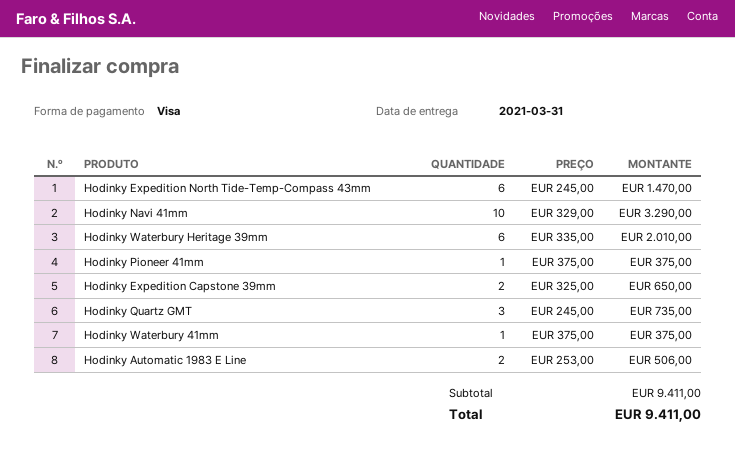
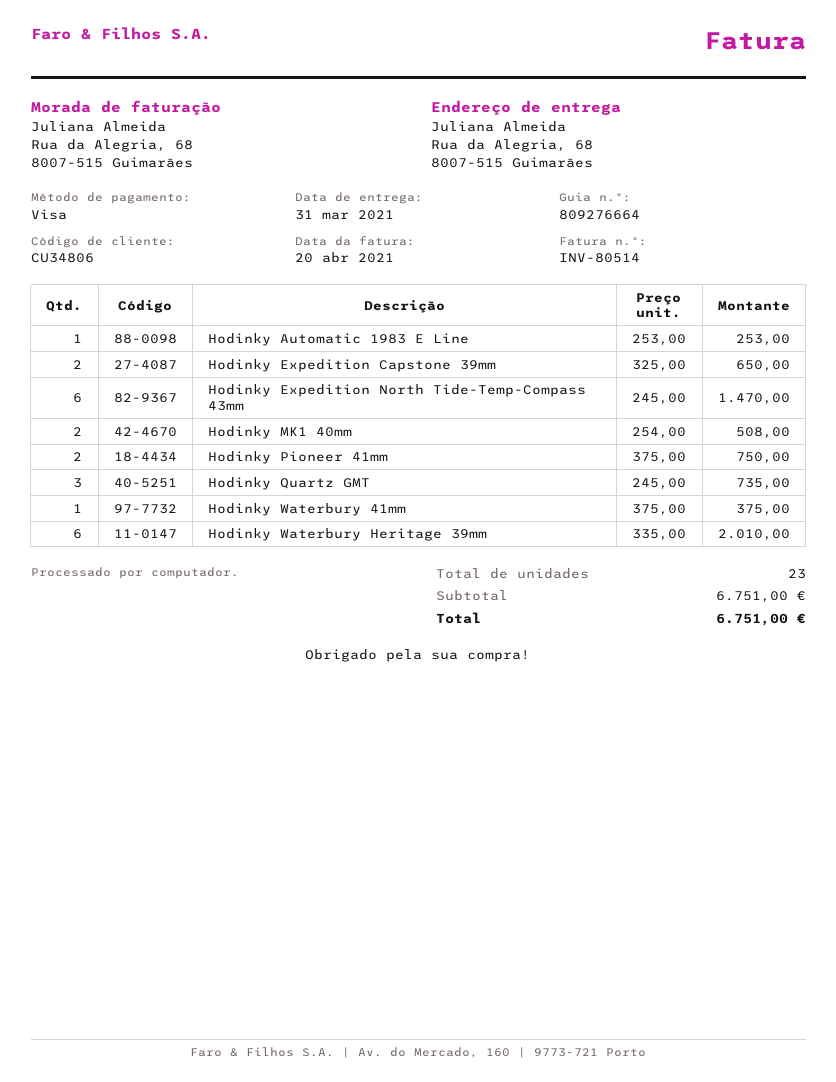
Hodinky Navi 41mm: 10 x 329.00 = 3290.00 -> none
Hodinky Pioneer 41mm: 1 x 375.00 = 375.00 -> 2 x 375.00 = 750.00
Hodinky Automatic 1983 E Line: 2 x 253.00 = 506.00 -> 1 x 253.00 = 253.00
Hodinky MK1 40mm: none -> 2 x 254.00 = 508.00
subtotal: 9411.00 -> 6751.00
total: 9411.00 -> 6751.00

